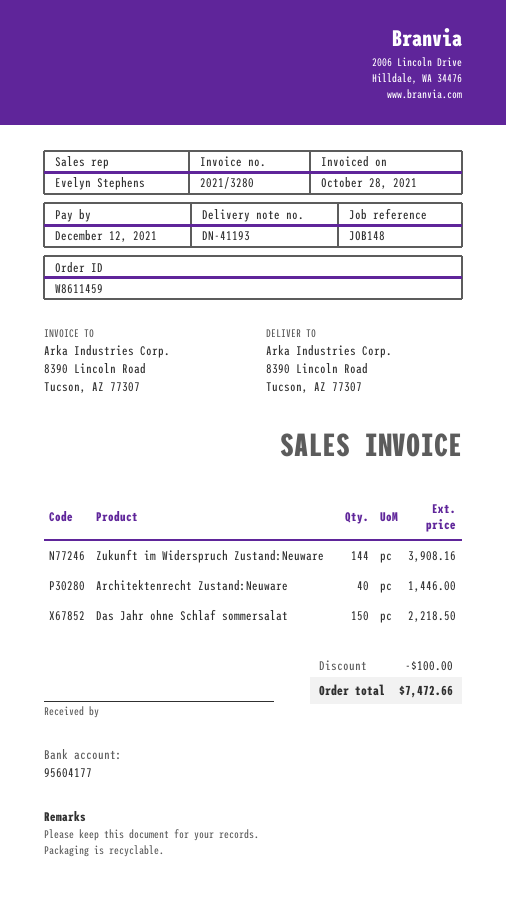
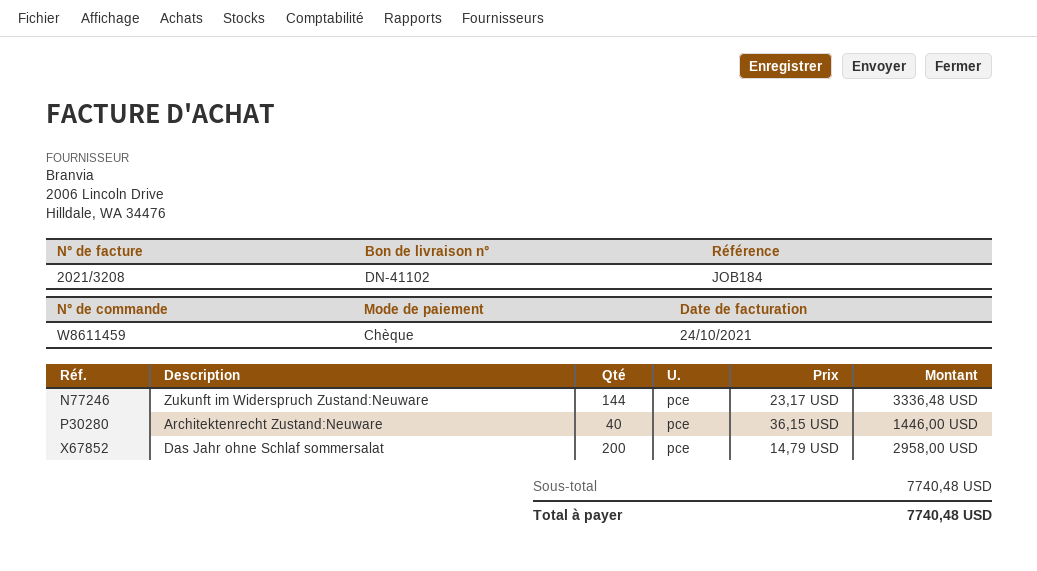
delivery note number: DN-41193 -> DN-41102
invoice number: 2021/3280 -> 2021/3208
invoice date: 2021-10-28 -> 2021-10-24
reference: JOB148 -> JOB184
Zukunft im Widerspruch Zustand:Neuware: 144 for 3908.16 -> 144 for 3336.48
Das Jahr ohne Schlaf sommersalat: 150 for 2218.50 -> 200 for 2958.00
discount: 100.00 -> none
total: 7472.66 -> 7740.48

